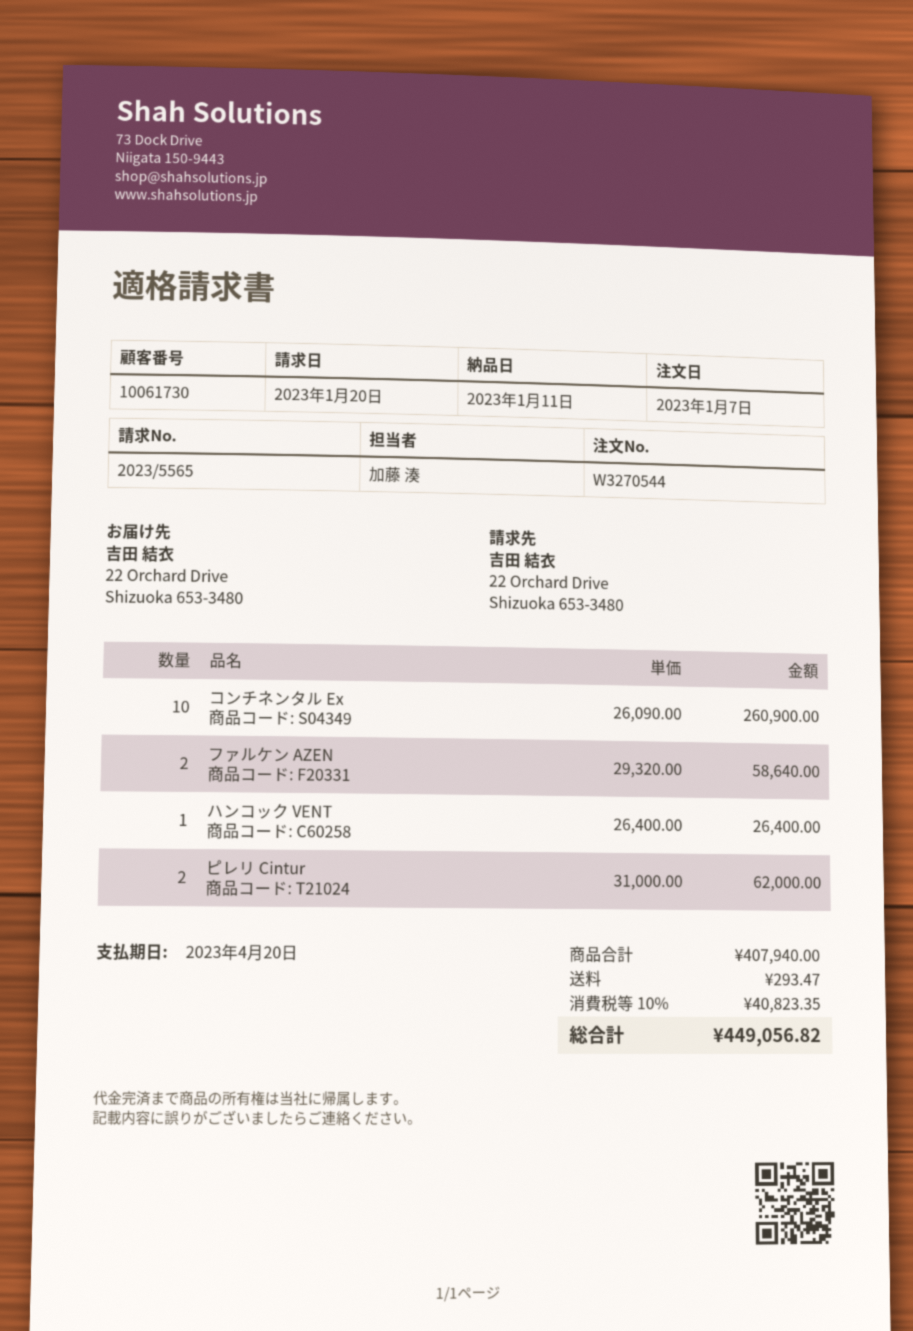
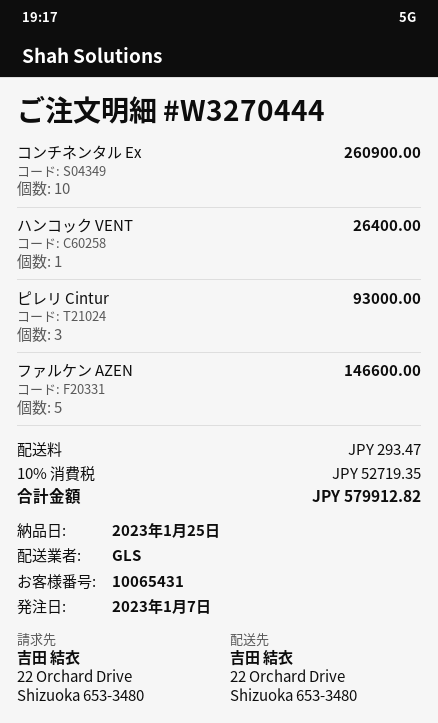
order number: W3270544 -> W3270444
delivery date: 2023-01-11 -> 2023-01-25
customer number: 10061730 -> 10065431
ファルケン AZEN: 2 for 58640.00 -> 5 for 146600.00
ピレリ Cintur: 2 for 62000.00 -> 3 for 93000.00
tax: 10% = 40823.35 -> 10% = 52719.35
total: 449056.82 -> 579912.82

